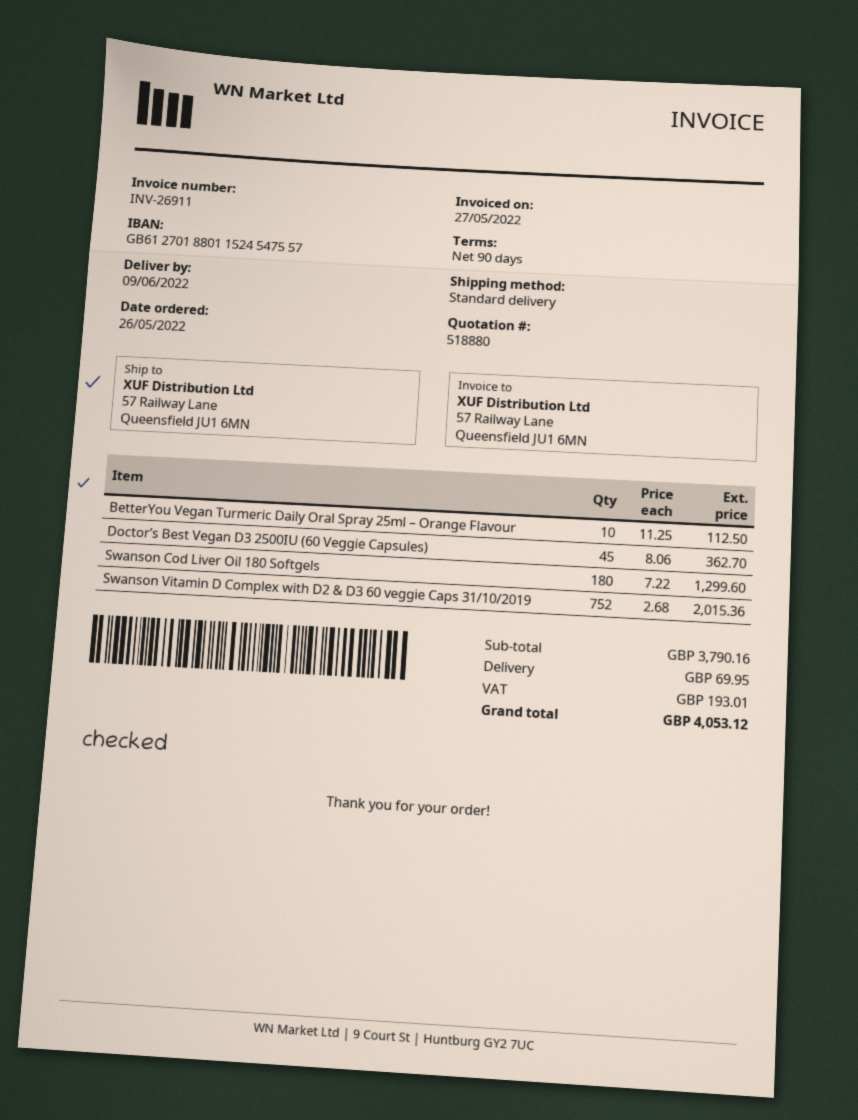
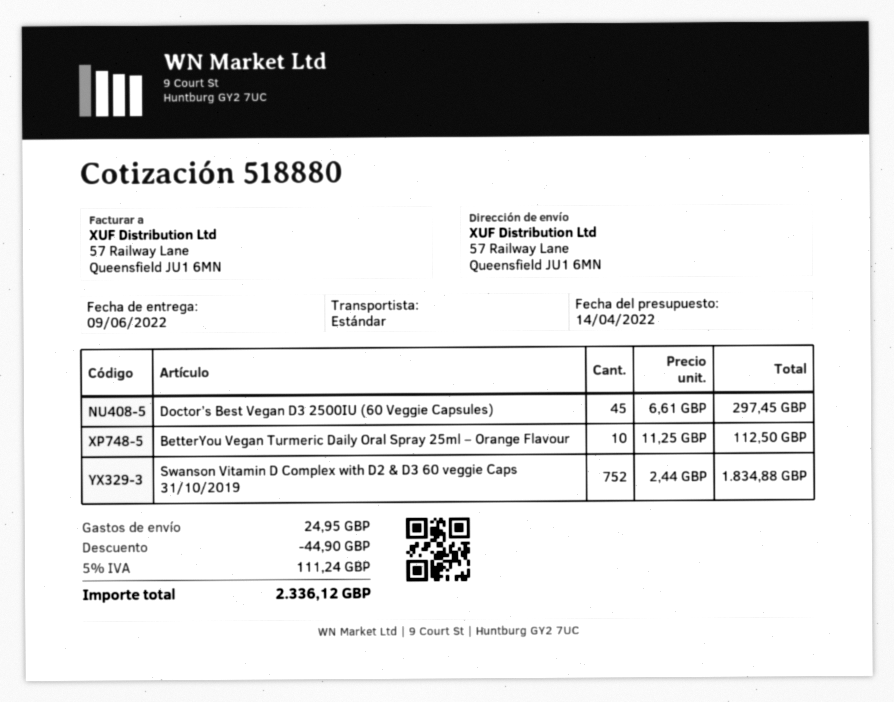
Doctor’s Best Vegan D3 2500IU (60 Veggie Capsules): 45 x 8.06 = 362.70 -> 45 x 6.61 = 297.45
Swanson Cod Liver Oil 180 Softgels: 180 x 7.22 = 1299.60 -> none
Swanson Vitamin D Complex with D2 & D3 60 veggie Caps 31/10/2019: 752 x 2.68 = 2015.36 -> 752 x 2.44 = 1834.88
discount: none -> 44.90
shipping: 69.95 -> 24.95
tax: 193.01 -> 111.24
total: 4053.12 -> 2336.12

